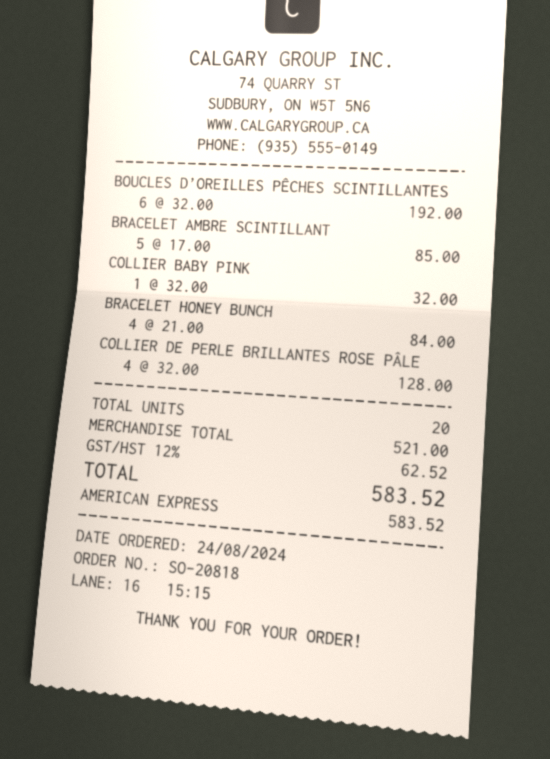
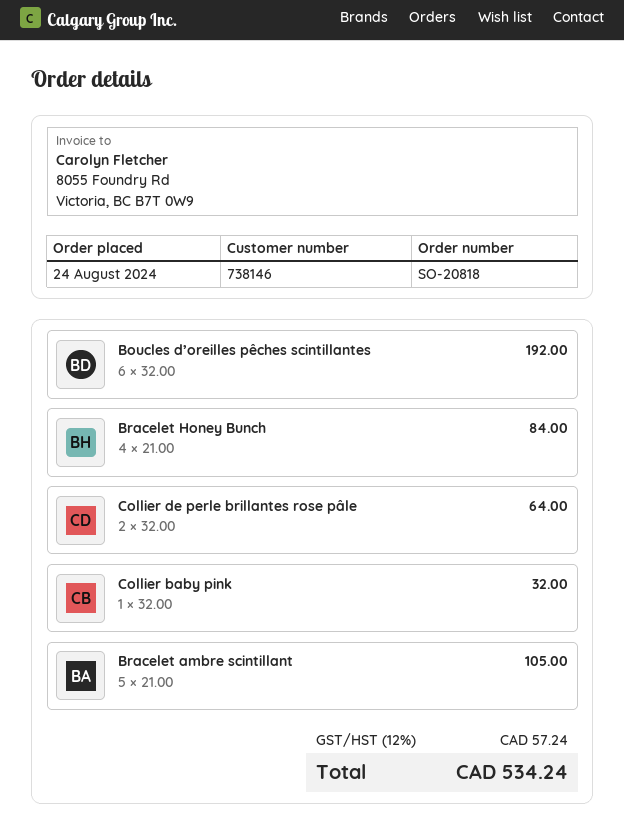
BRACELET AMBRE SCINTILLANT: 5 x 17.00 = 85.00 -> 5 x 21.00 = 105.00
COLLIER DE PERLE BRILLANTES ROSE PÂLE: 4 x 32.00 = 128.00 -> 2 x 32.00 = 64.00
tax: 12% = 62.52 -> 12% = 57.24
total: 583.52 -> 534.24

